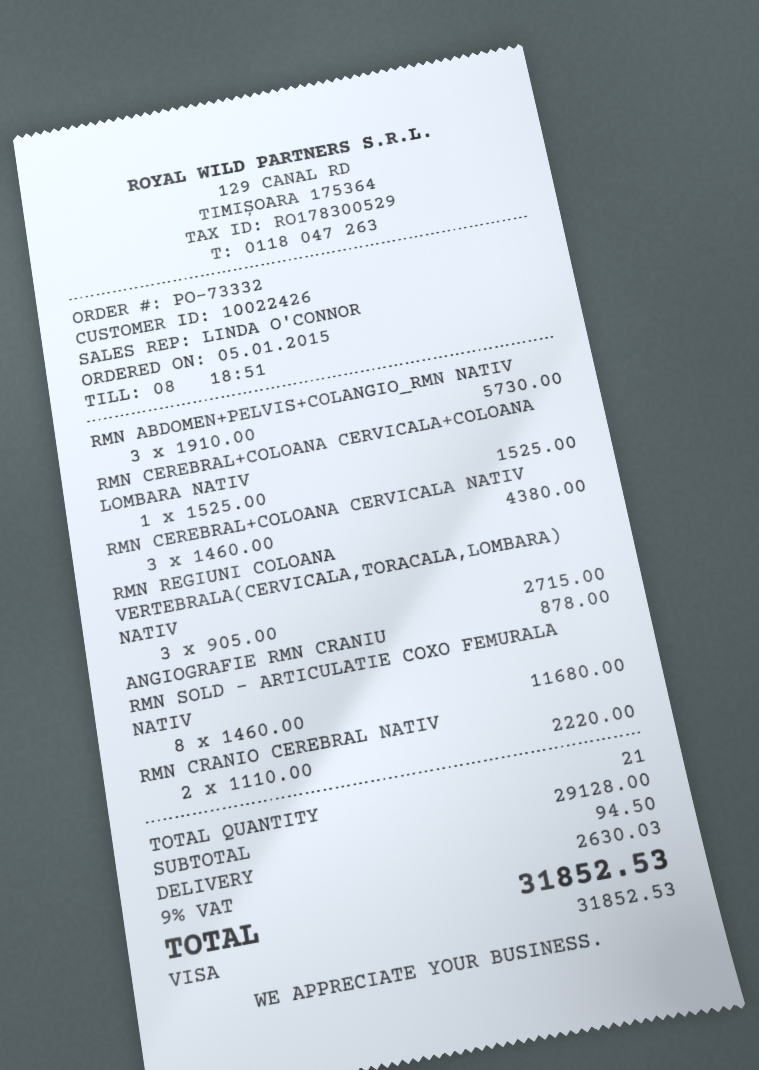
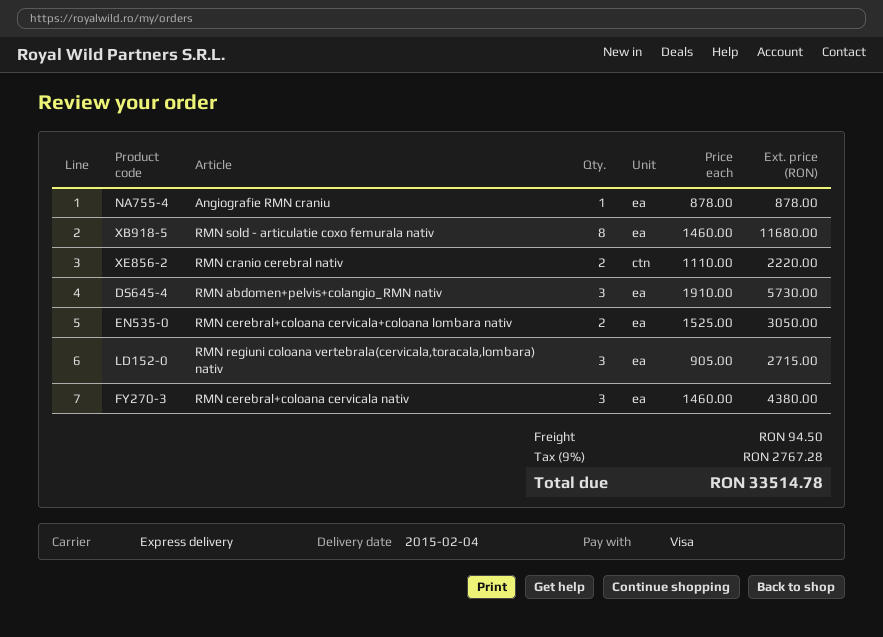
RMN CEREBRAL+COLOANA CERVICALA+COLOANA LOMBARA NATIV: 1 x 1525.00 = 1525.00 -> 2 x 1525.00 = 3050.00
tax: 9% = 2630.03 -> 9% = 2767.28
total: 31852.53 -> 33514.78

